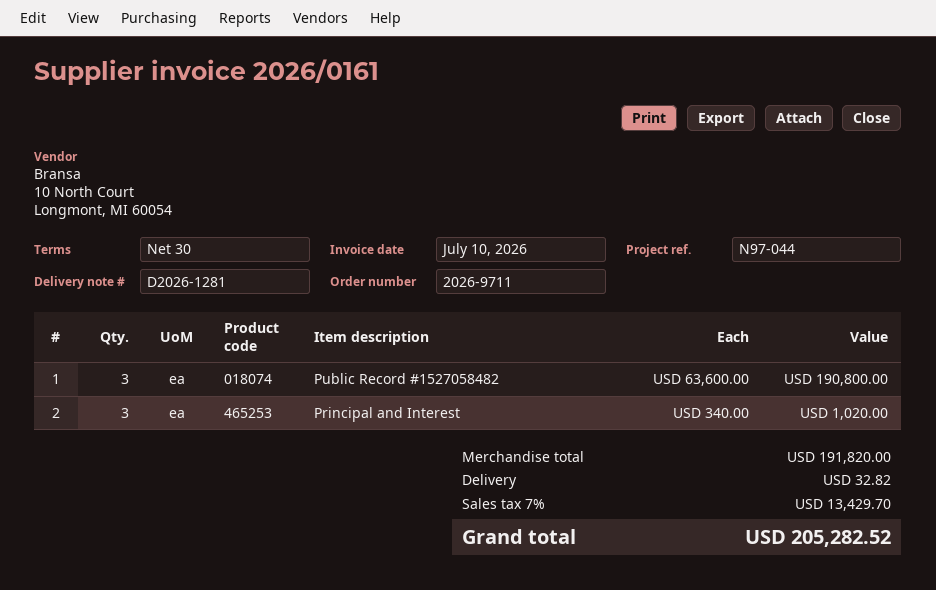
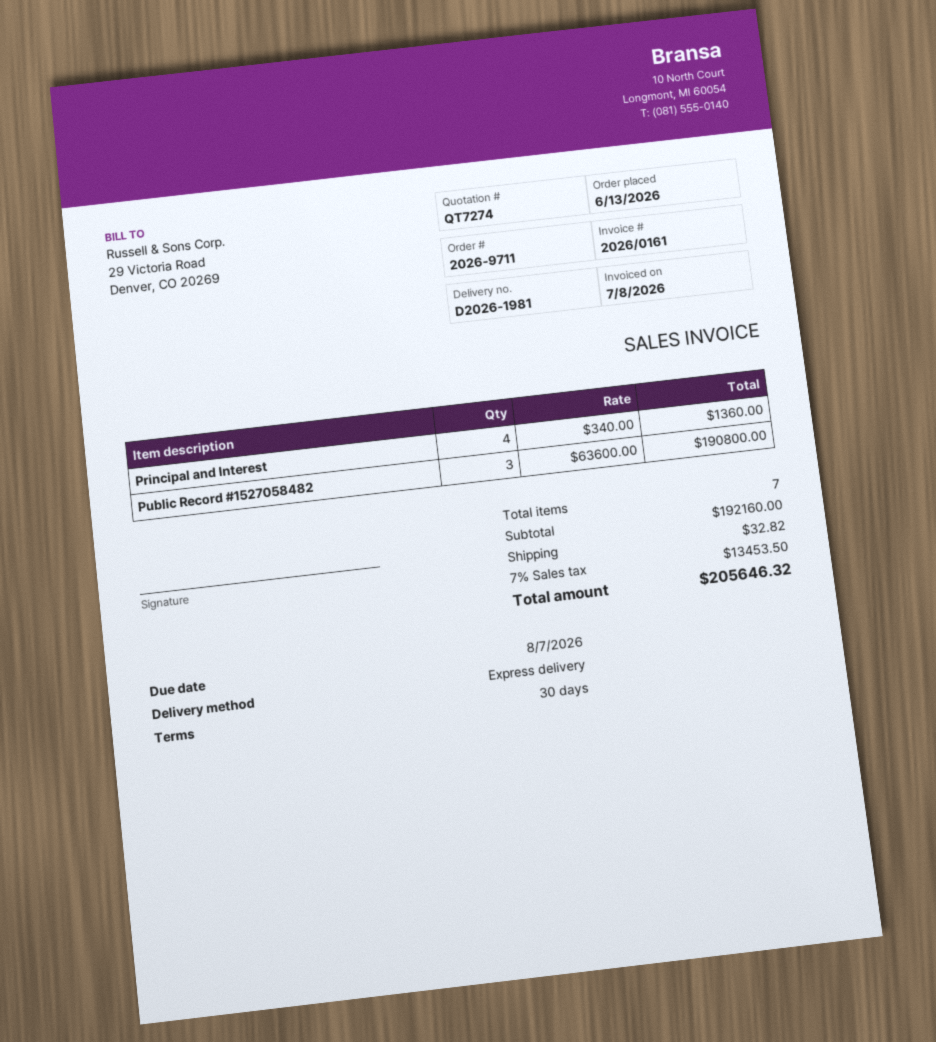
delivery note number: D2026-1281 -> D2026-1981
invoice date: 2026-07-10 -> 2026-07-08
Principal and Interest: 3 x 340.00 = 1020.00 -> 4 x 340.00 = 1360.00
subtotal: 191820.00 -> 192160.00
tax: 7% = 13429.70 -> 7% = 13453.50
total: 205282.52 -> 205646.32

